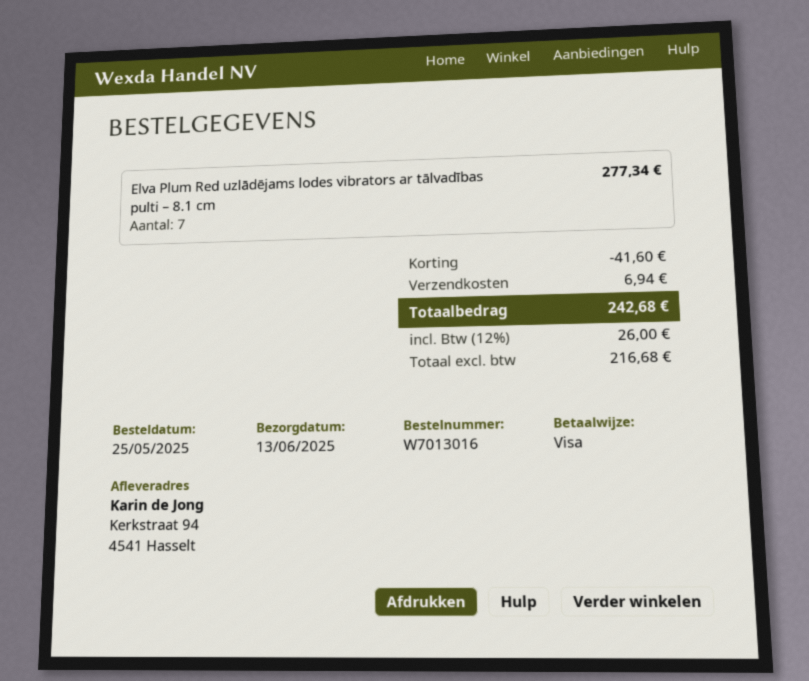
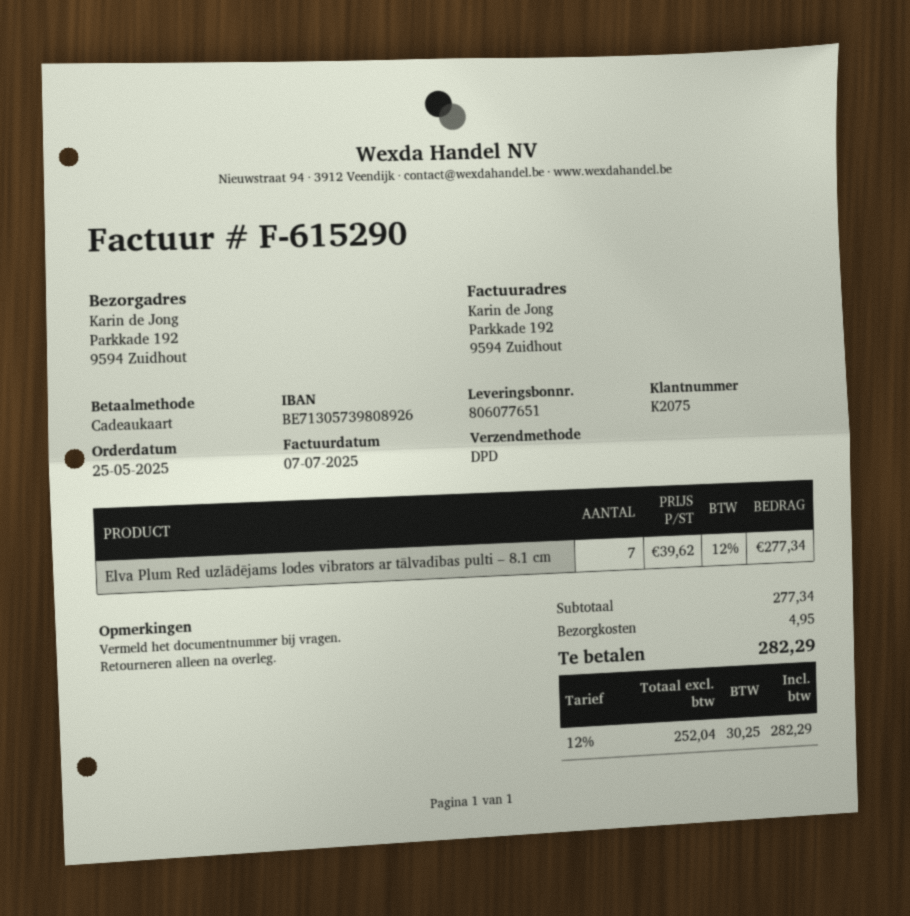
payment method: Visa -> gift card
ship to: Kerkstraat 94, 4541 Hasselt -> Parkkade 192, 9594 Zuidhout
discount: 41.60 -> none
shipping: 6.94 -> 4.95
net: 216.68 -> 252.04
tax: 12% = 26.00 -> 12% = 30.25
total: 242.68 -> 282.29

